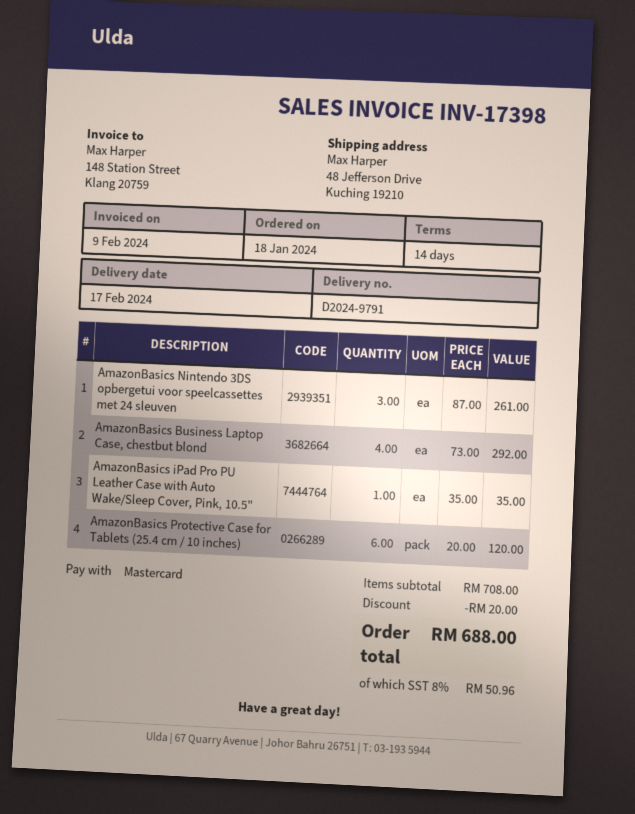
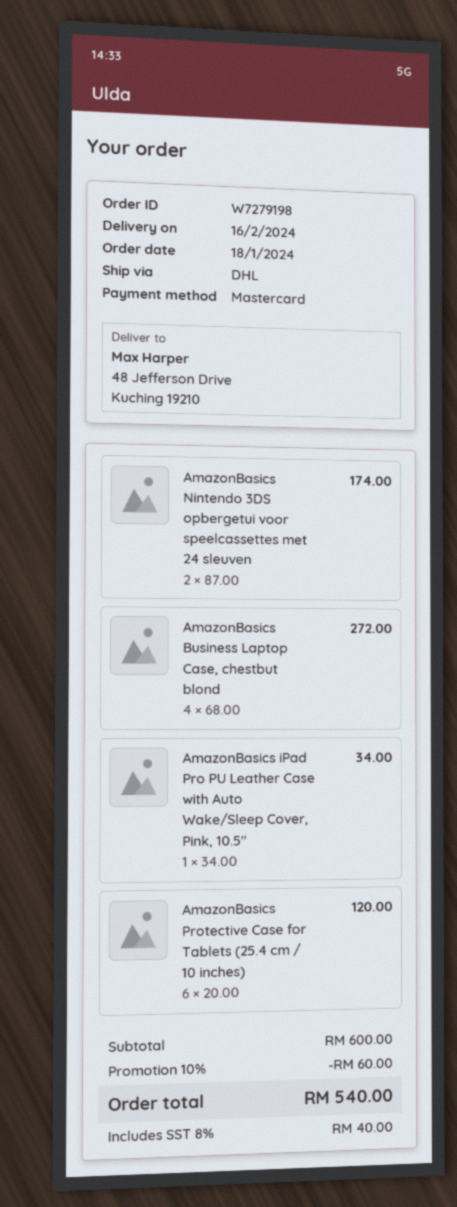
delivery date: 2024-02-17 -> 2024-02-16
AmazonBasics Nintendo 3DS opbergetui voor speelcassettes met 24 sleuven: 3 x 87.00 = 261.00 -> 2 x 87.00 = 174.00
AmazonBasics Business Laptop Case, chestbut blond: 4 x 73.00 = 292.00 -> 4 x 68.00 = 272.00
AmazonBasics iPad Pro PU Leather Case with Auto Wake/Sleep Cover, Pink, 10.5": 1 x 35.00 = 35.00 -> 1 x 34.00 = 34.00
subtotal: 708.00 -> 600.00
discount: 20.00 -> 60.00
tax: 8% = 50.96 -> 8% = 40.00
total: 688.00 -> 540.00

